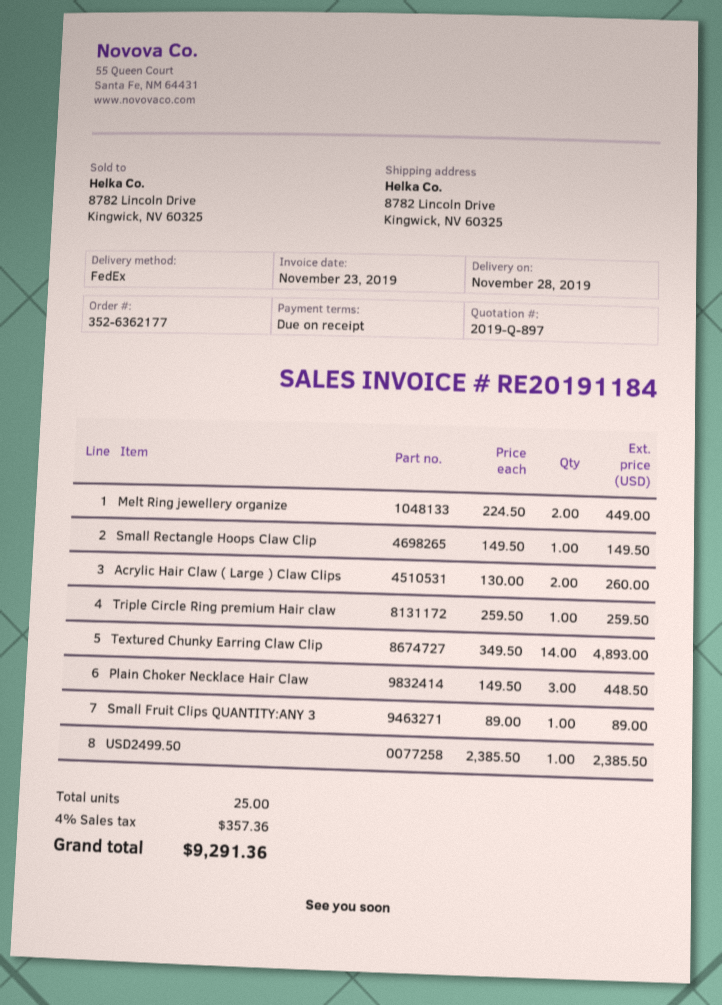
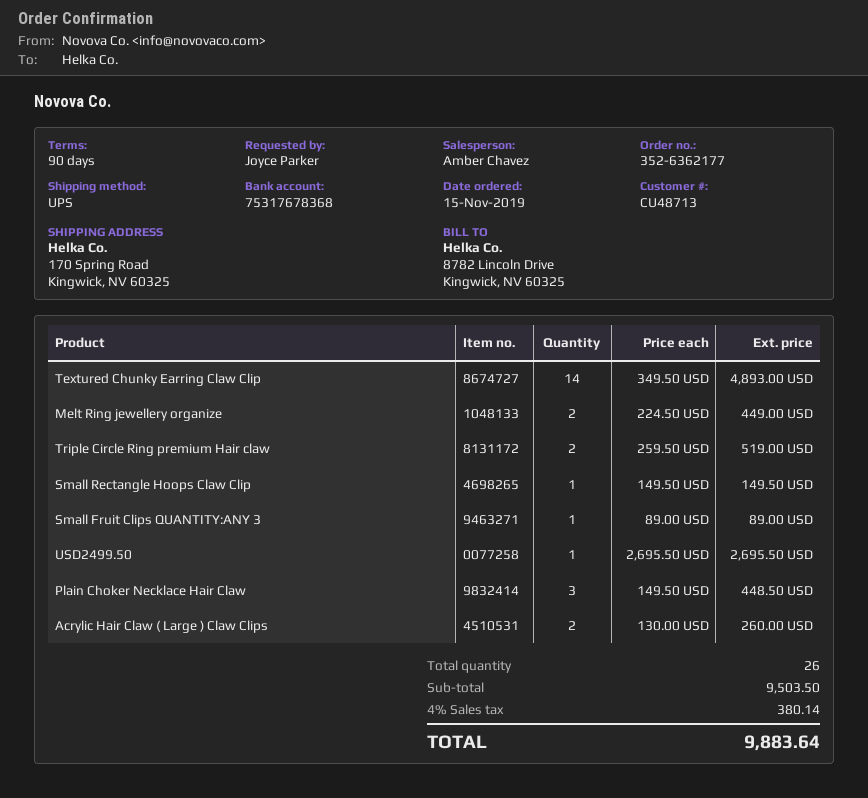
payment terms: on receipt -> 90 days
shipping method: FedEx -> UPS
ship to: 8782 Lincoln Drive, Kingwick, NV 60325 -> 170 Spring Road, Kingwick, NV 60325
Triple Circle Ring premium Hair claw: 1 x 259.50 = 259.50 -> 2 x 259.50 = 519.00
USD2499.50: 1 x 2385.50 = 2385.50 -> 1 x 2695.50 = 2695.50
total quantity: 25 -> 26
tax: 4% = 357.36 -> 4% = 380.14
total: 9291.36 -> 9883.64

